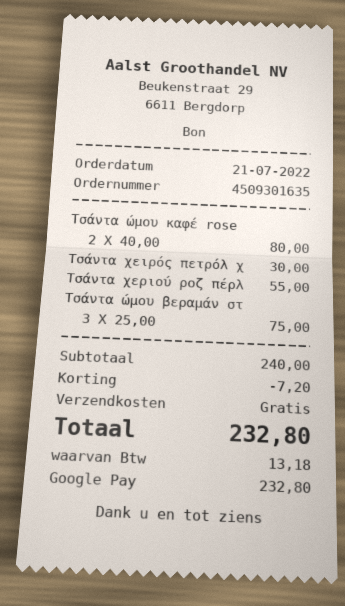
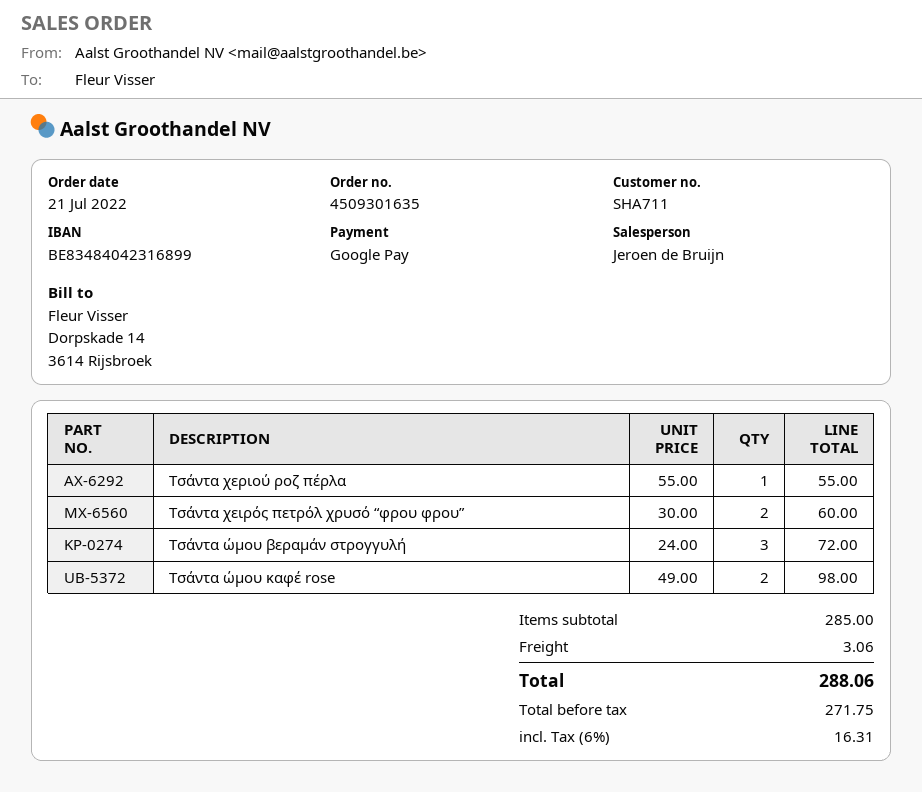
Τσάντα ώμου καφέ rose: 2 x 40.00 = 80.00 -> 2 x 49.00 = 98.00
Τσάντα χειρός πετρόλ χ: 1 x 30.00 = 30.00 -> 2 x 30.00 = 60.00
Τσάντα ώμου βεραμάν στ: 3 x 25.00 = 75.00 -> 3 x 24.00 = 72.00
subtotal: 240.00 -> 285.00
discount: 7.20 -> none
shipping: 0.00 -> 3.06
tax: 13.18 -> 16.31
total: 232.80 -> 288.06

